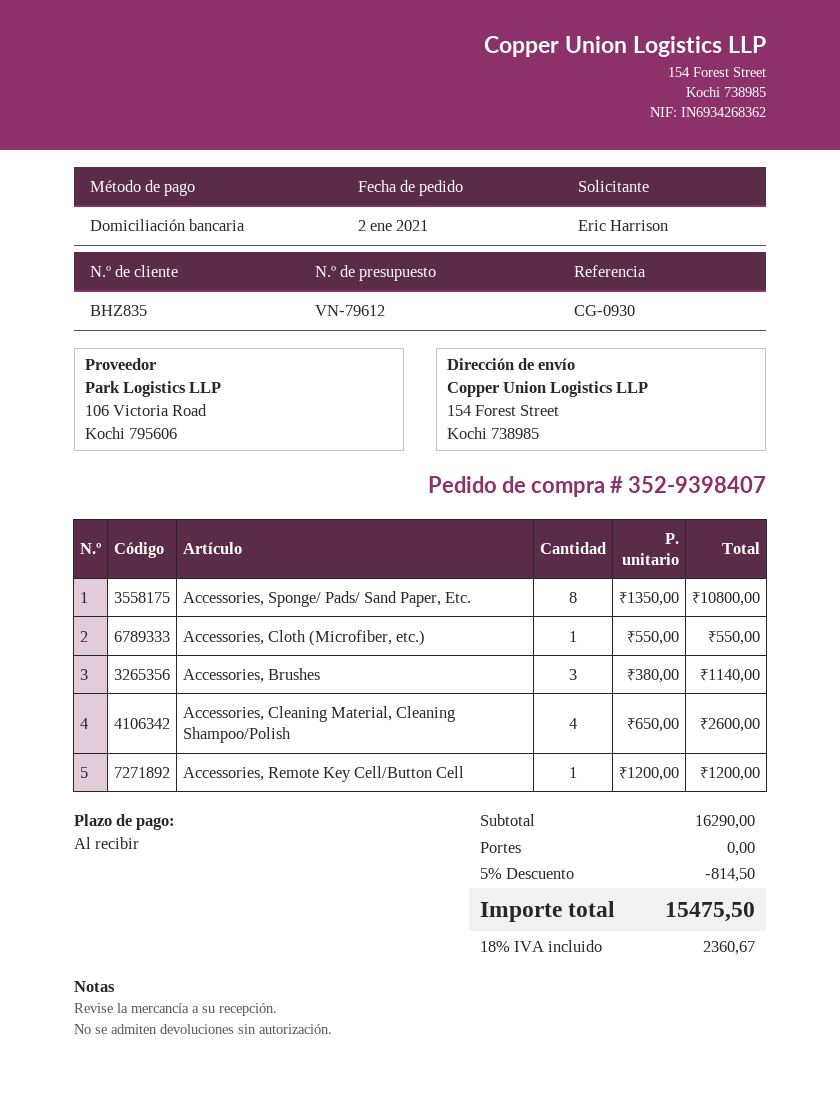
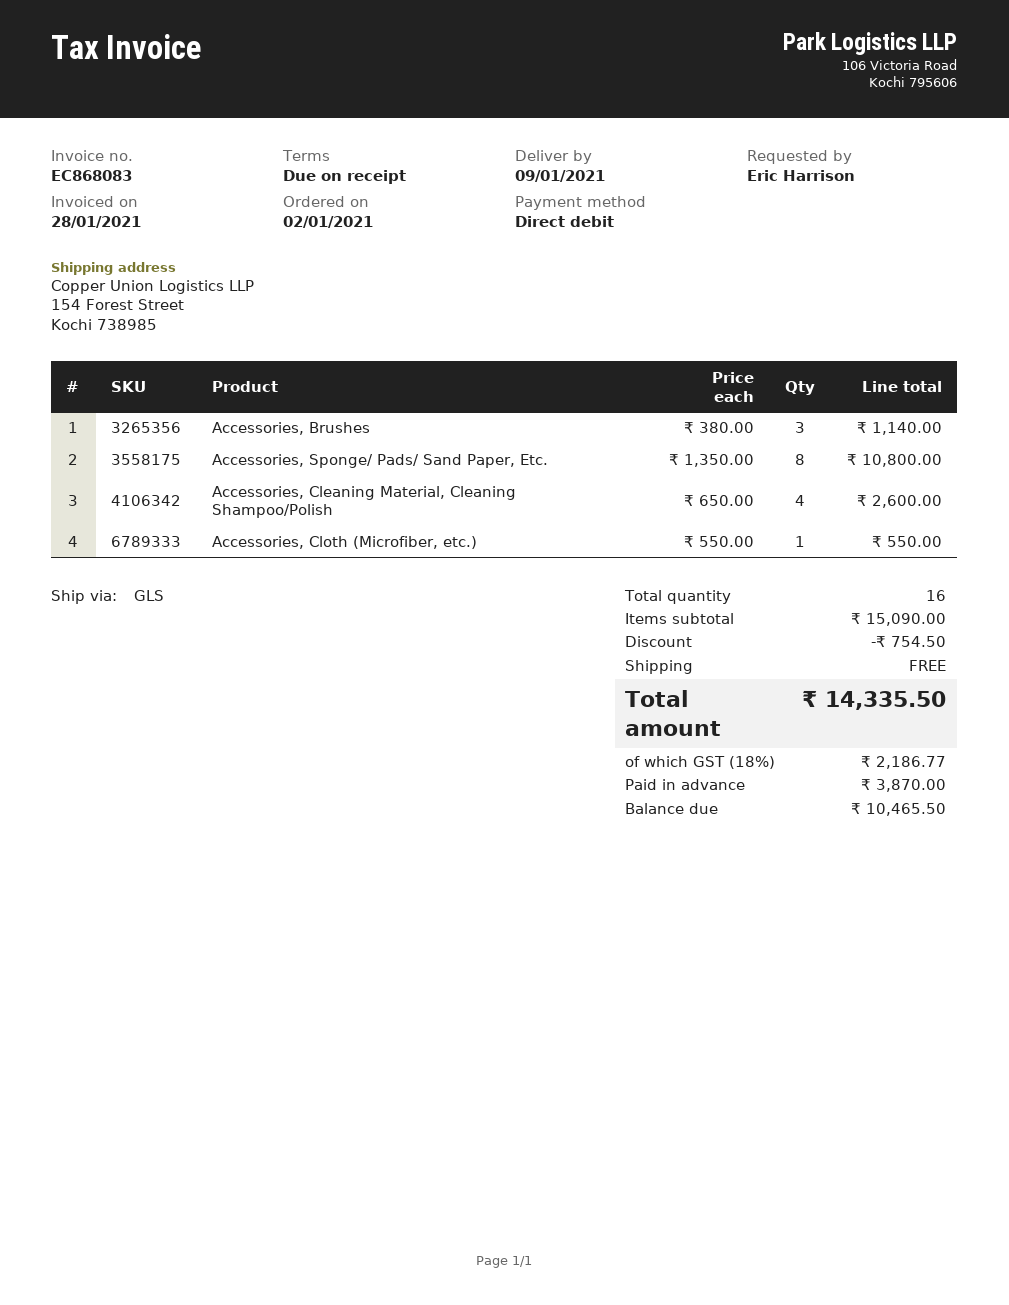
Accessories, Remote Key Cell/Button Cell: 1 x 1200.00 = 1200.00 -> none
subtotal: 16290.00 -> 15090.00
discount: 814.50 -> 754.50
tax: 18% = 2360.67 -> 18% = 2186.77
total: 15475.50 -> 14335.50

